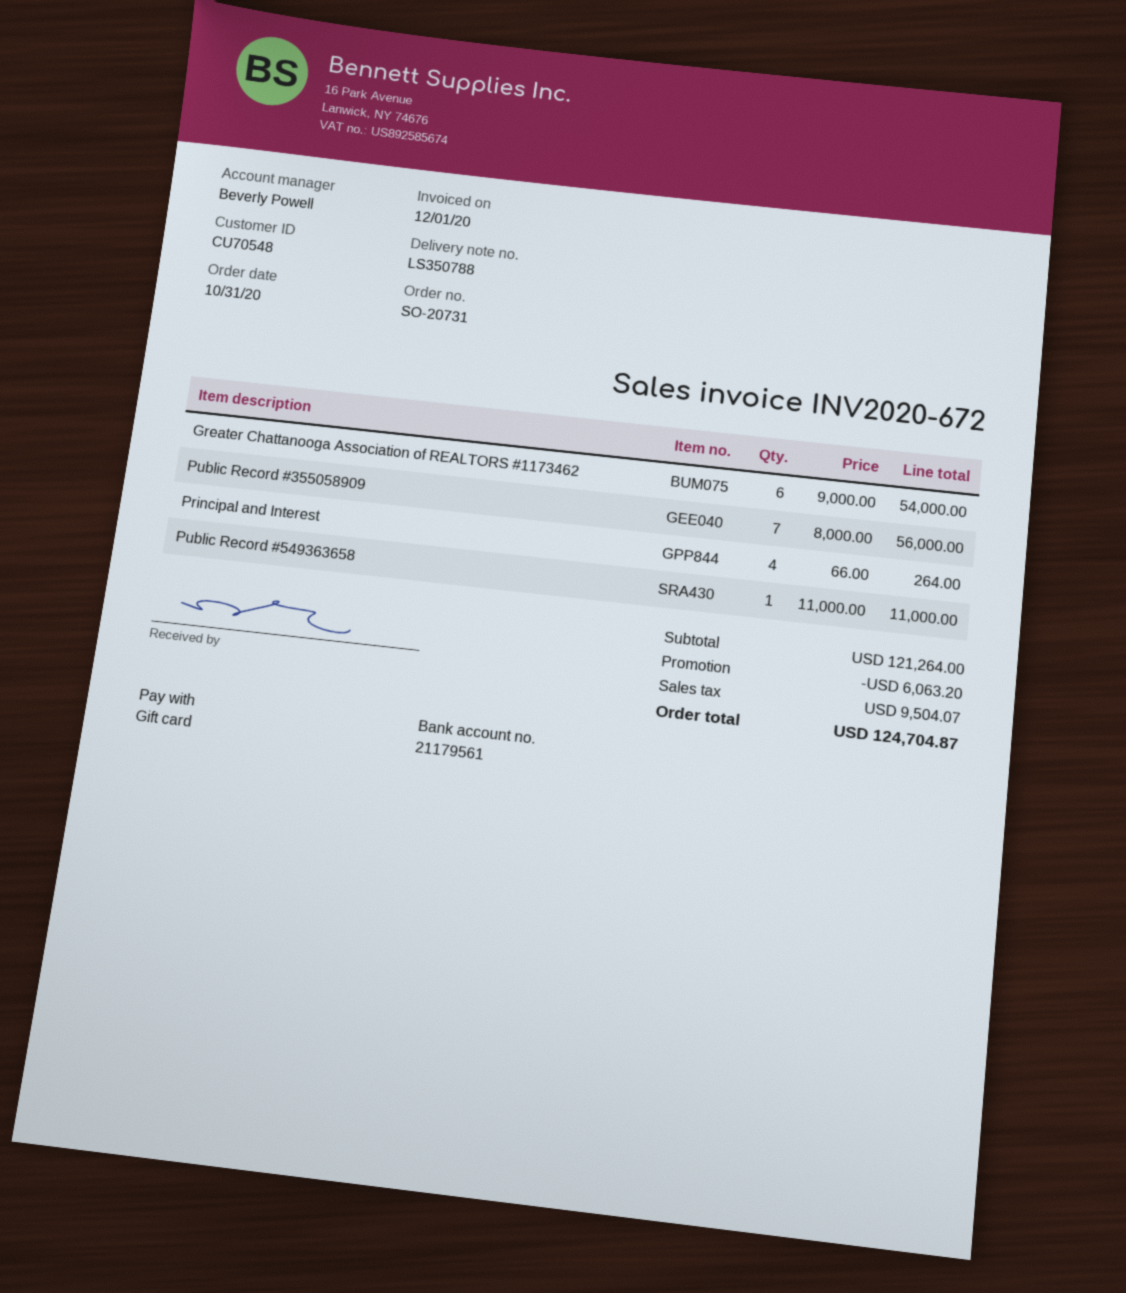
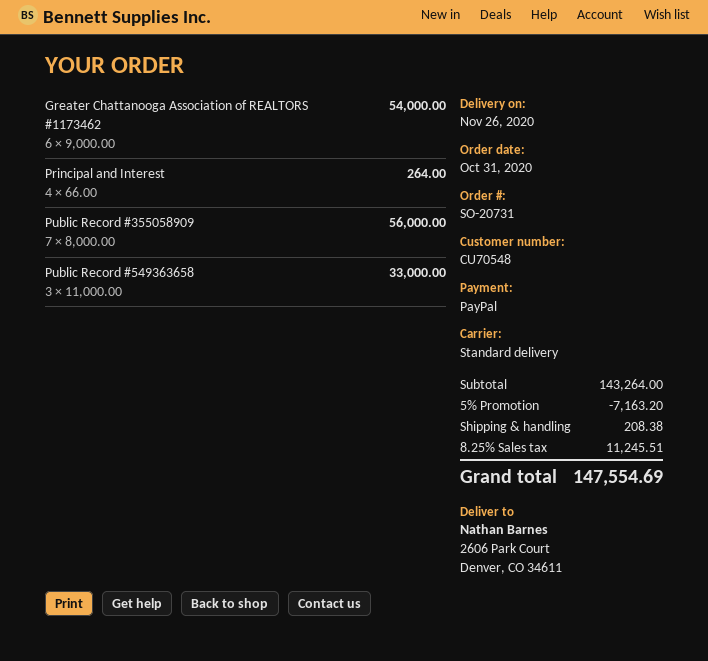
payment method: gift card -> PayPal
Public Record #549363658: 1 x 11000.00 = 11000.00 -> 3 x 11000.00 = 33000.00
subtotal: 121264.00 -> 143264.00
discount: 6063.20 -> 7163.20
shipping: none -> 208.38
tax: 9504.07 -> 11245.51
total: 124704.87 -> 147554.69

